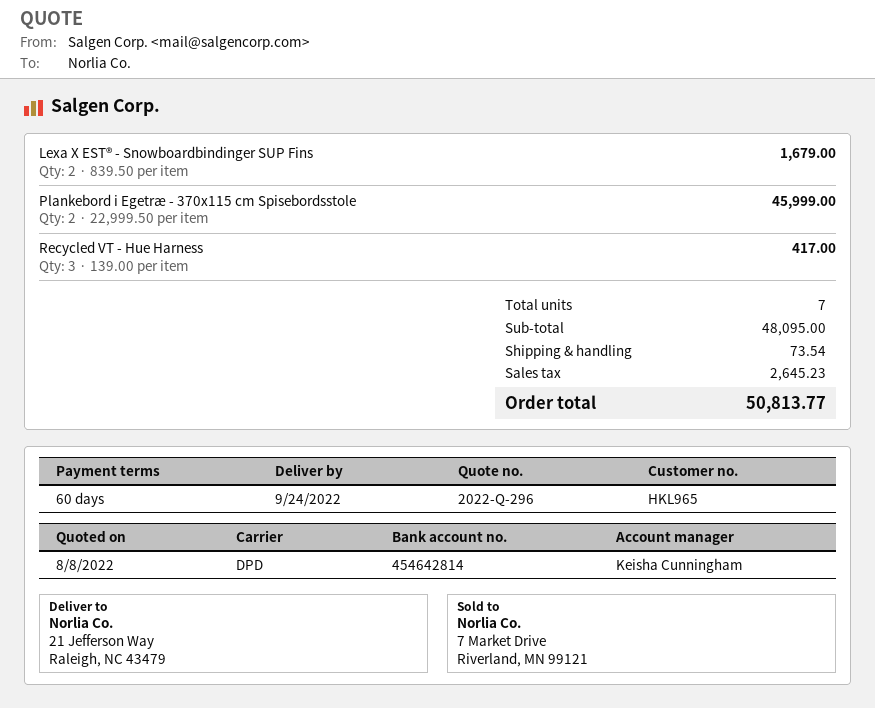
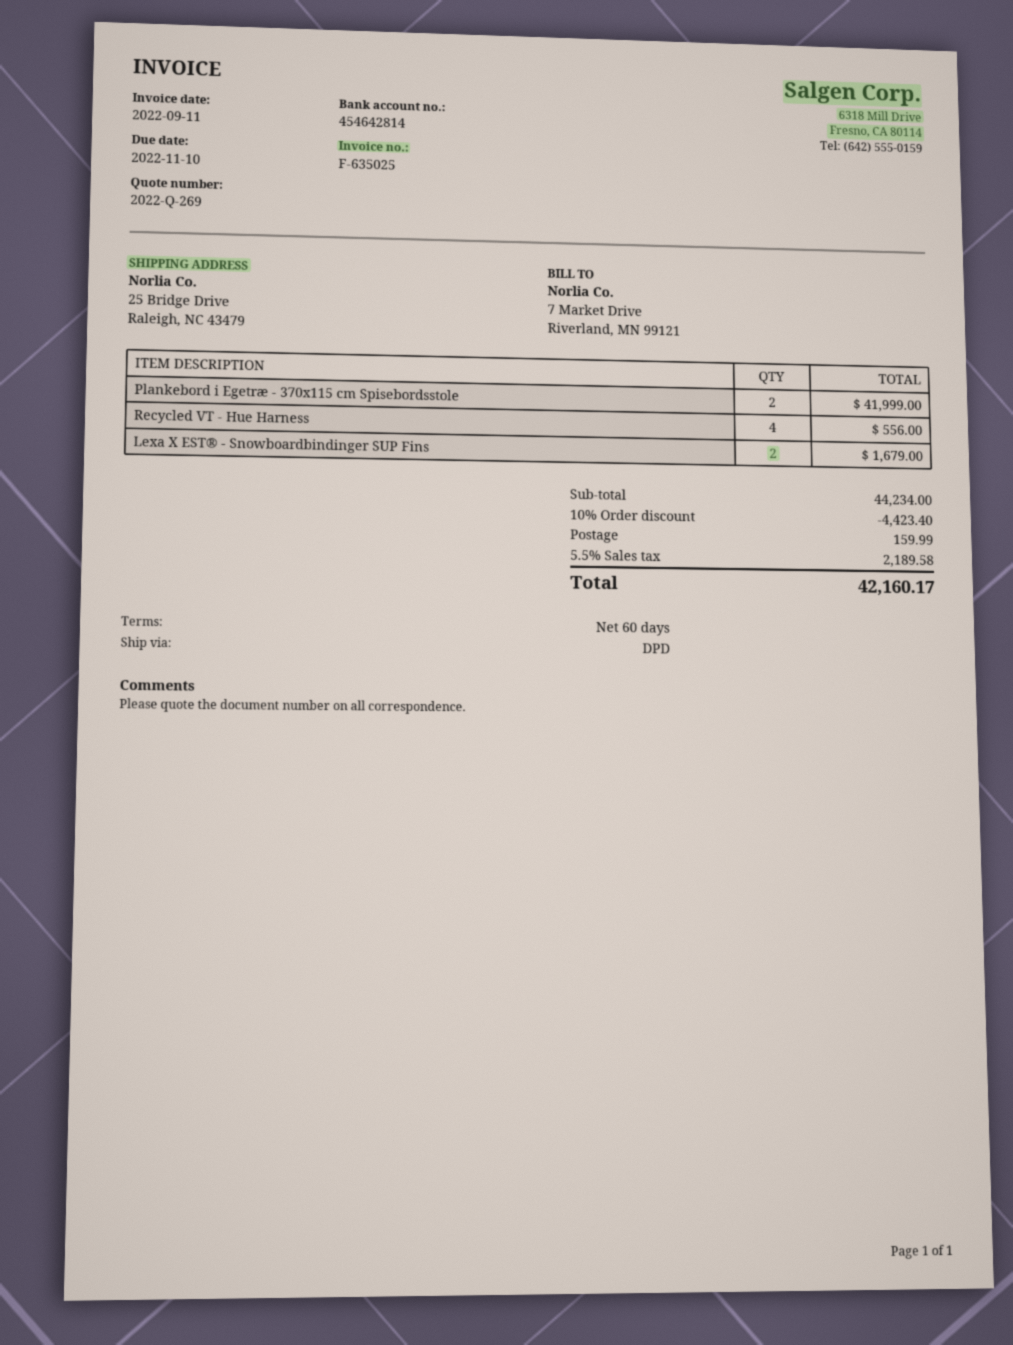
quote number: 2022-Q-296 -> 2022-Q-269
ship to: 21 Jefferson Way, Raleigh, NC 43479 -> 25 Bridge Drive, Raleigh, NC 43479
Plankebord i Egetræ - 370x115 cm Spisebordsstole: 2 for 45999.00 -> 2 for 41999.00
Recycled VT - Hue Harness: 3 for 417.00 -> 4 for 556.00
subtotal: 48095.00 -> 44234.00
discount: none -> 10% = 4423.40
shipping: 73.54 -> 159.99
tax: 2645.23 -> 2189.58
total: 50813.77 -> 42160.17

